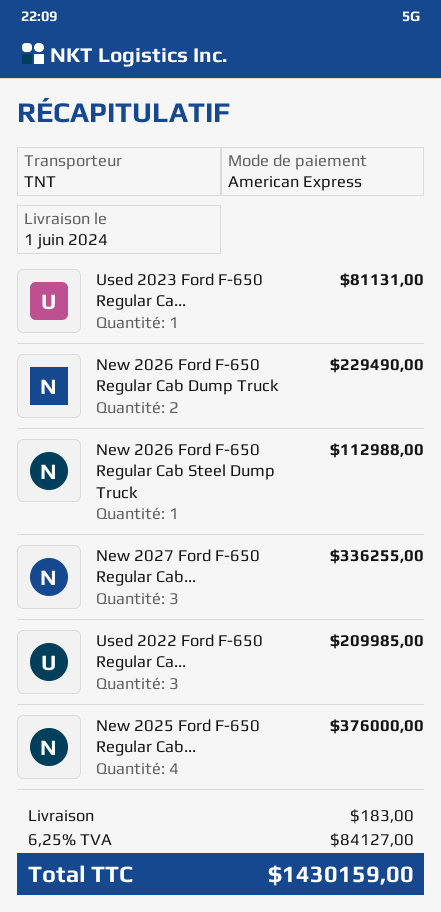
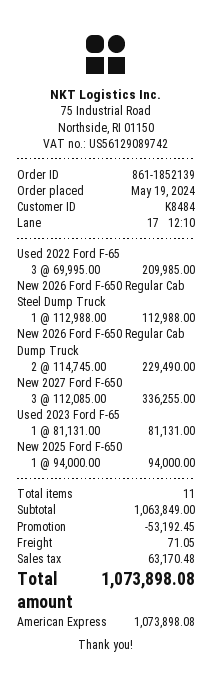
New 2025 Ford F-650 Regular Cab...: 4 for 376000.00 -> 1 for 94000.00
discount: none -> 53192.45
shipping: 183.00 -> 71.05
tax: 84127.00 -> 63170.48
total: 1430159.00 -> 1073898.08

